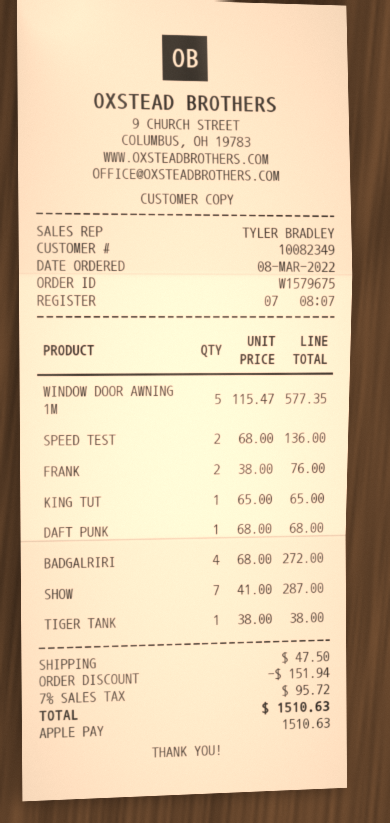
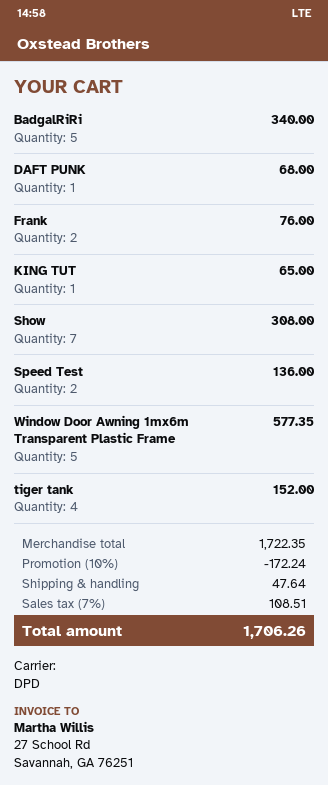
BADGALRIRI: 4 for 272.00 -> 5 for 340.00
SHOW: 7 for 287.00 -> 7 for 308.00
TIGER TANK: 1 for 38.00 -> 4 for 152.00
discount: 151.94 -> 172.24
shipping: 47.50 -> 47.64
tax: 7% = 95.72 -> 7% = 108.51
total: 1510.63 -> 1706.26

